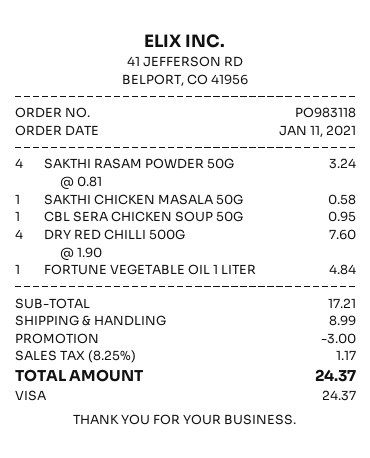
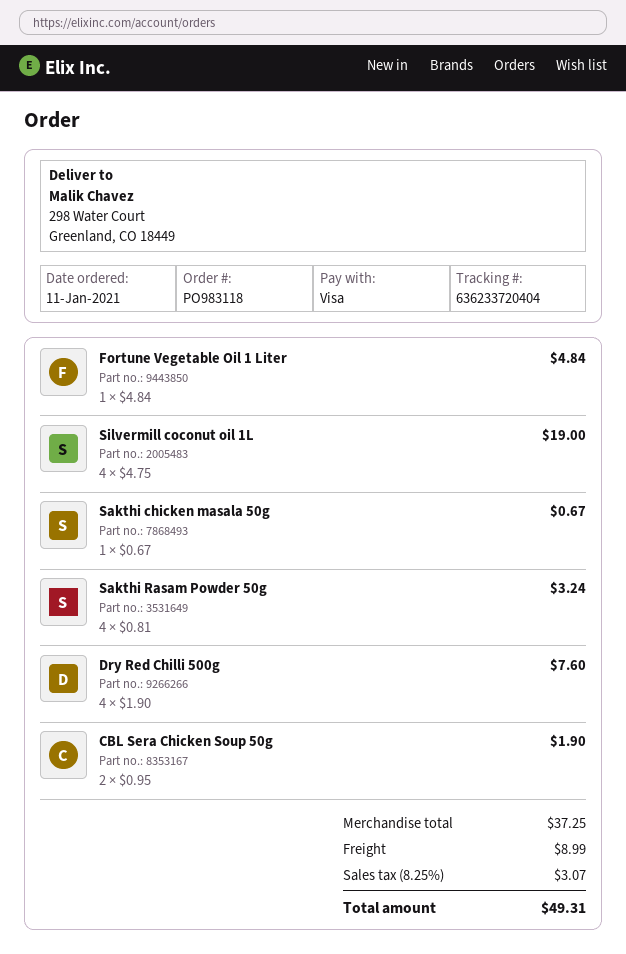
SAKTHI CHICKEN MASALA 50G: 1 x 0.58 = 0.58 -> 1 x 0.67 = 0.67
CBL SERA CHICKEN SOUP 50G: 1 x 0.95 = 0.95 -> 2 x 0.95 = 1.90
Silvermill coconut oil 1L: none -> 4 x 4.75 = 19.00
subtotal: 17.21 -> 37.25
discount: 3.00 -> none
tax: 8.25% = 1.17 -> 8.25% = 3.07
total: 24.37 -> 49.31

